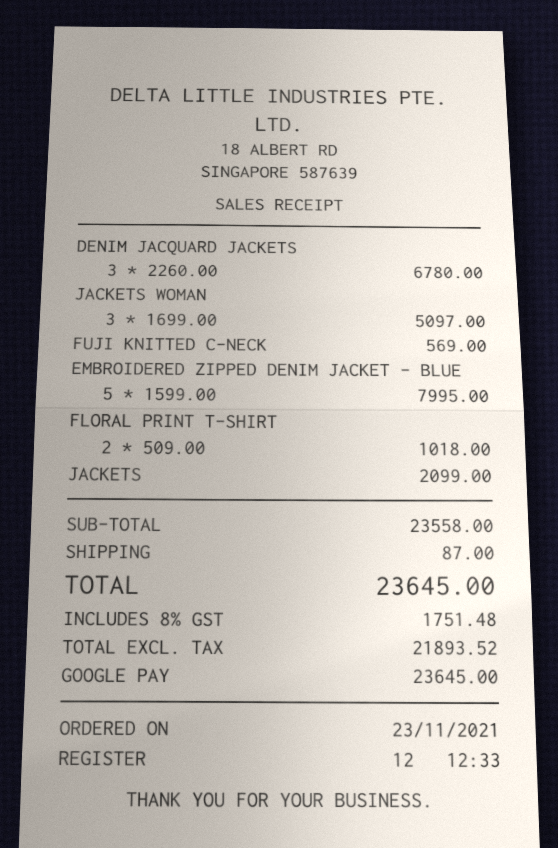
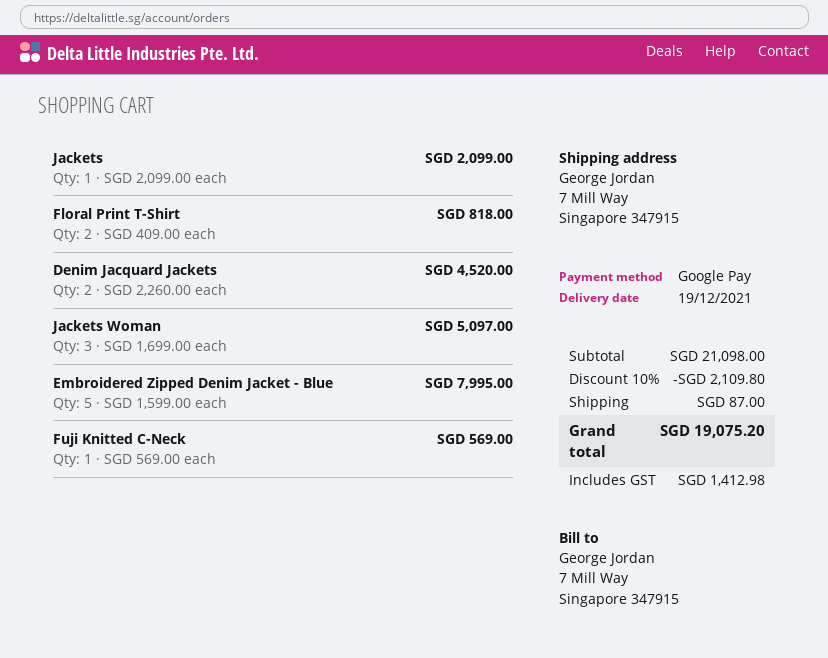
DENIM JACQUARD JACKETS: 3 x 2260.00 = 6780.00 -> 2 x 2260.00 = 4520.00
FLORAL PRINT T-SHIRT: 2 x 509.00 = 1018.00 -> 2 x 409.00 = 818.00
subtotal: 23558.00 -> 21098.00
discount: none -> 10% = 2109.80
tax: 1751.48 -> 1412.98
total: 23645.00 -> 19075.20

